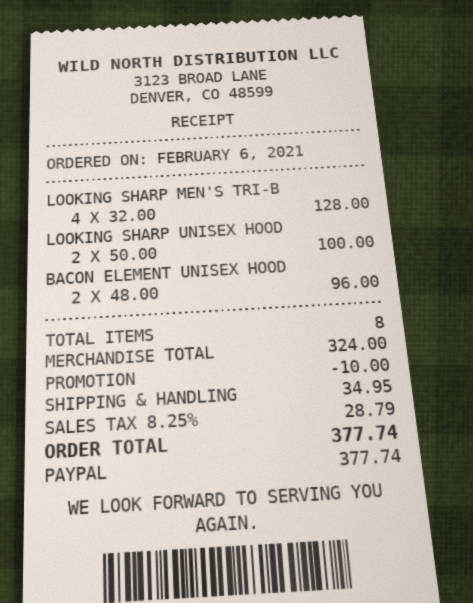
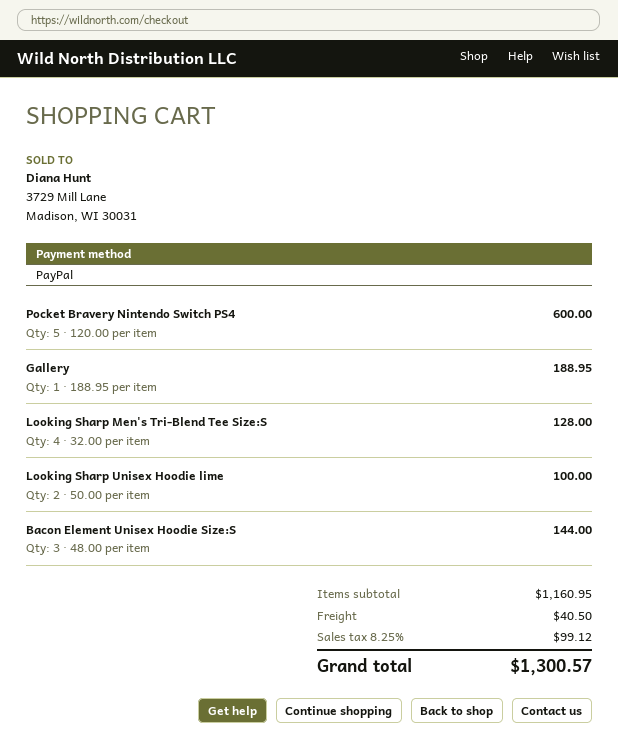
BACON ELEMENT UNISEX HOOD: 2 x 48.00 = 96.00 -> 3 x 48.00 = 144.00
Pocket Bravery Nintendo Switch PS4: none -> 5 x 120.00 = 600.00
Gallery: none -> 1 x 188.95 = 188.95
subtotal: 324.00 -> 1160.95
discount: 10.00 -> none
shipping: 34.95 -> 40.50
tax: 8.25% = 28.79 -> 8.25% = 99.12
total: 377.74 -> 1300.57

